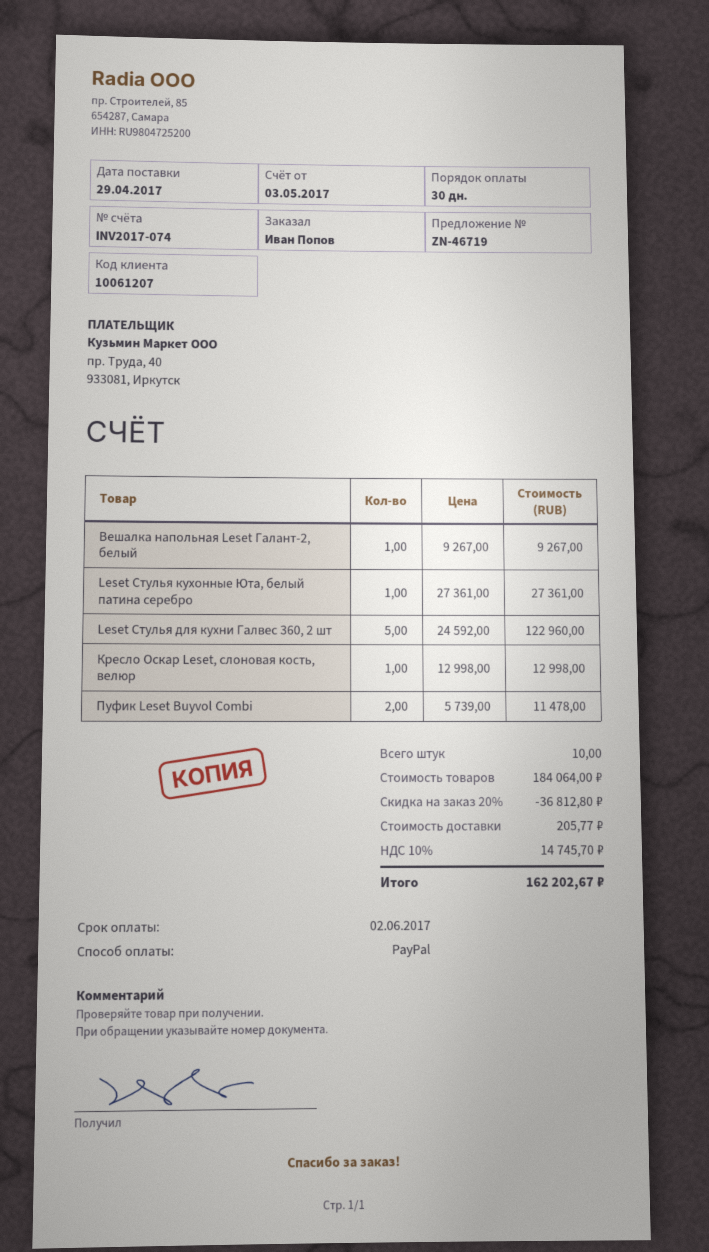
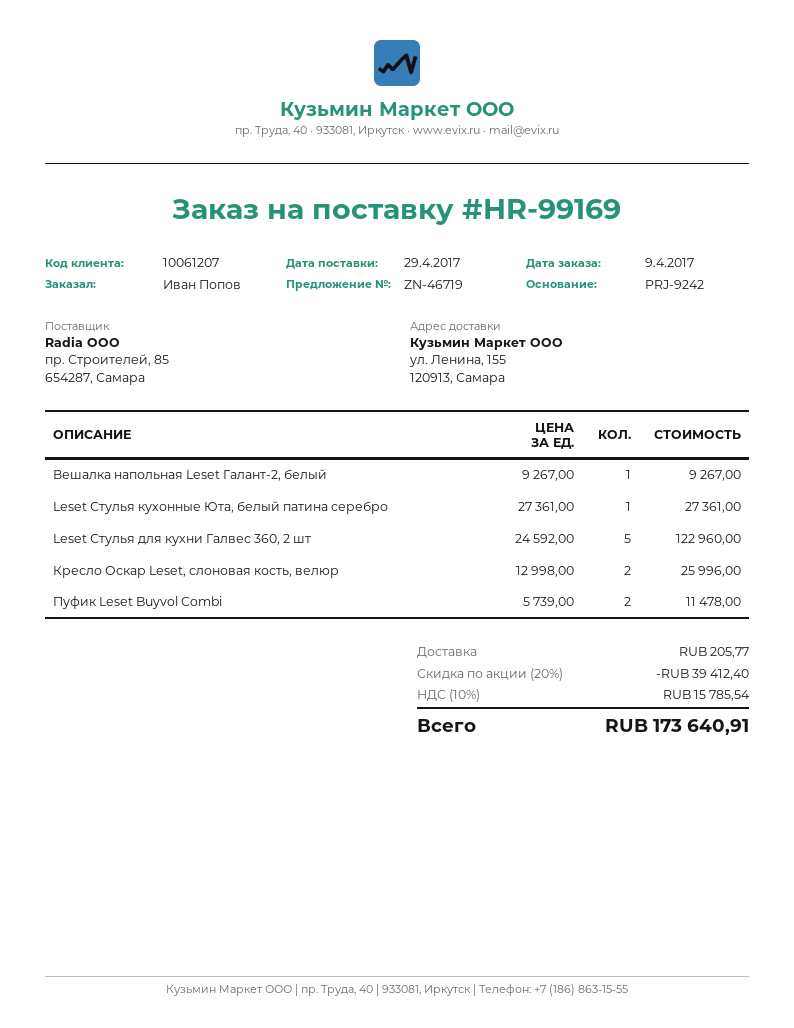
Кресло Оскар Leset, слоновая кость, велюр: 1 x 12998.00 = 12998.00 -> 2 x 12998.00 = 25996.00
discount: 20% = 36812.80 -> 20% = 39412.40
tax: 10% = 14745.70 -> 10% = 15785.54
total: 162202.67 -> 173640.91

